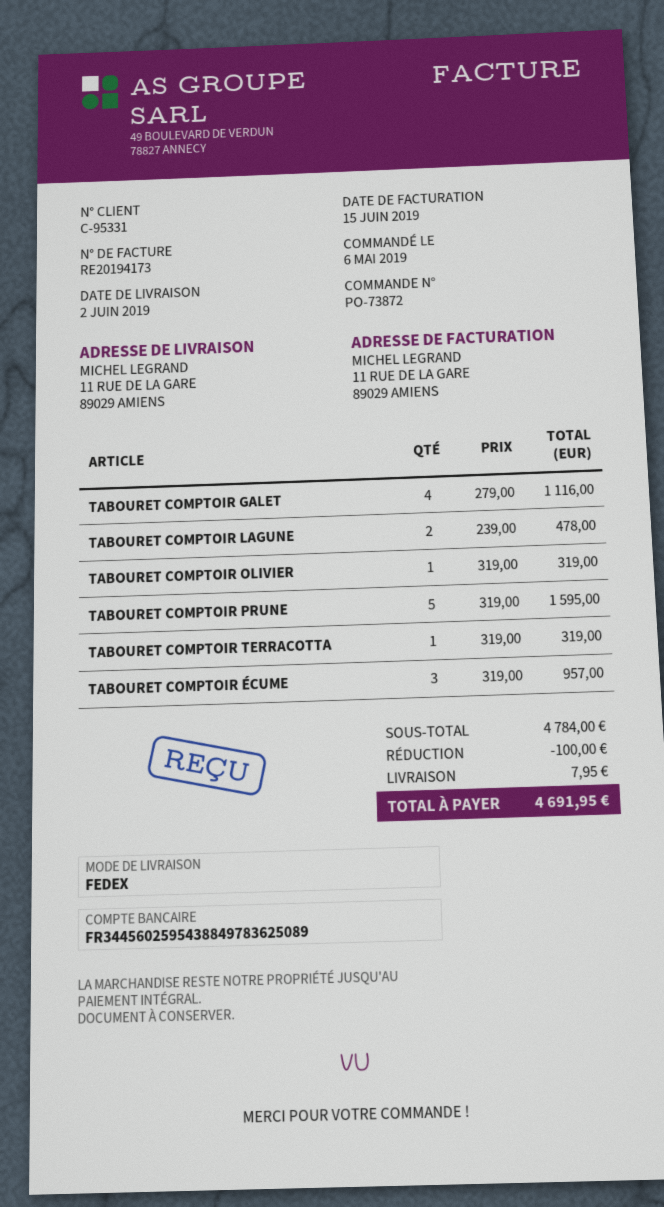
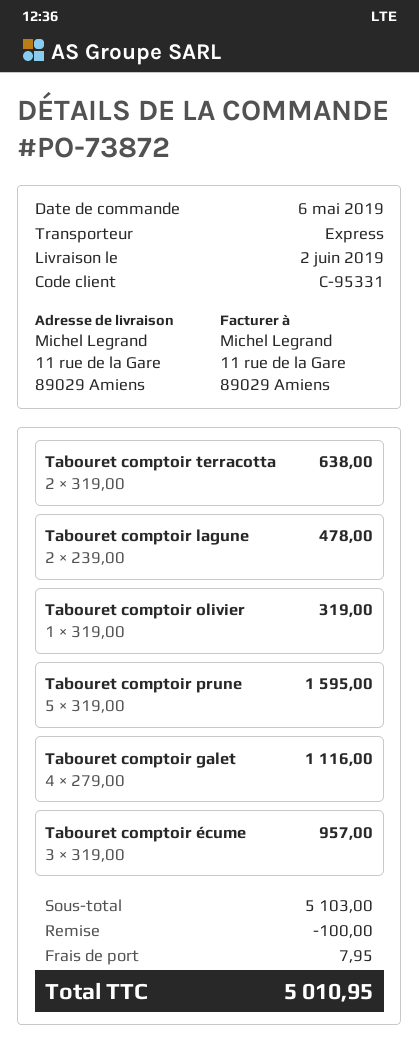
shipping method: FedEx -> express
TABOURET COMPTOIR TERRACOTTA: 1 x 319.00 = 319.00 -> 2 x 319.00 = 638.00
subtotal: 4784.00 -> 5103.00
total: 4691.95 -> 5010.95

